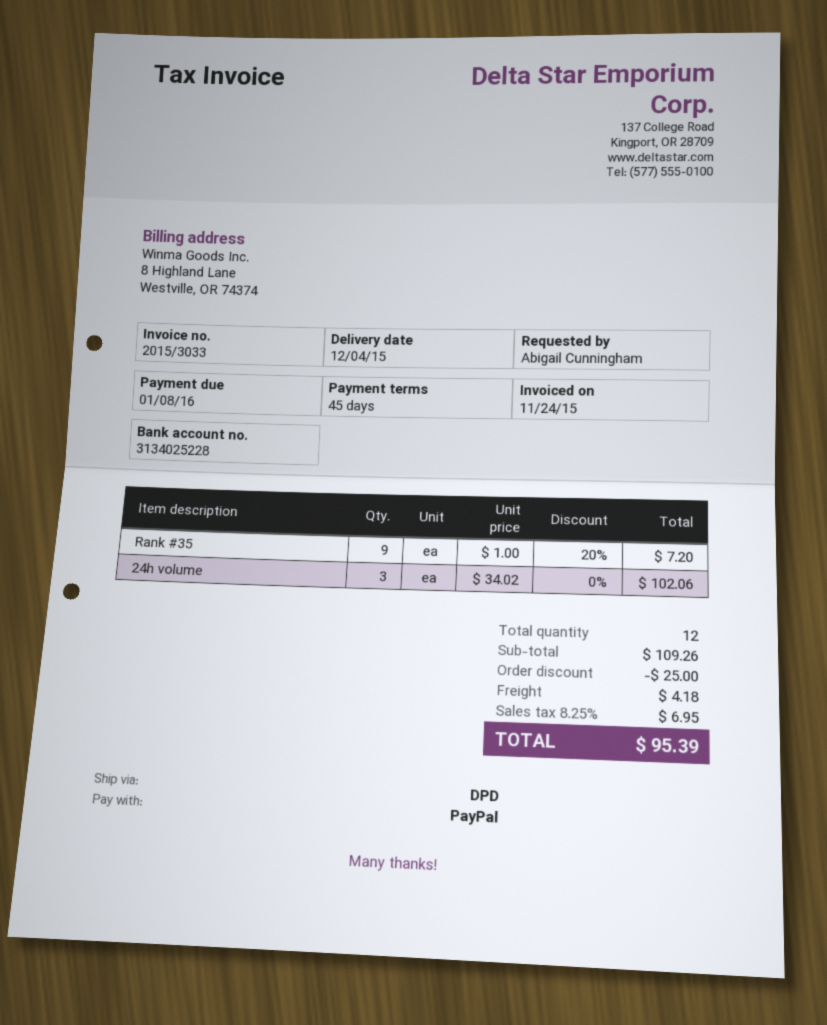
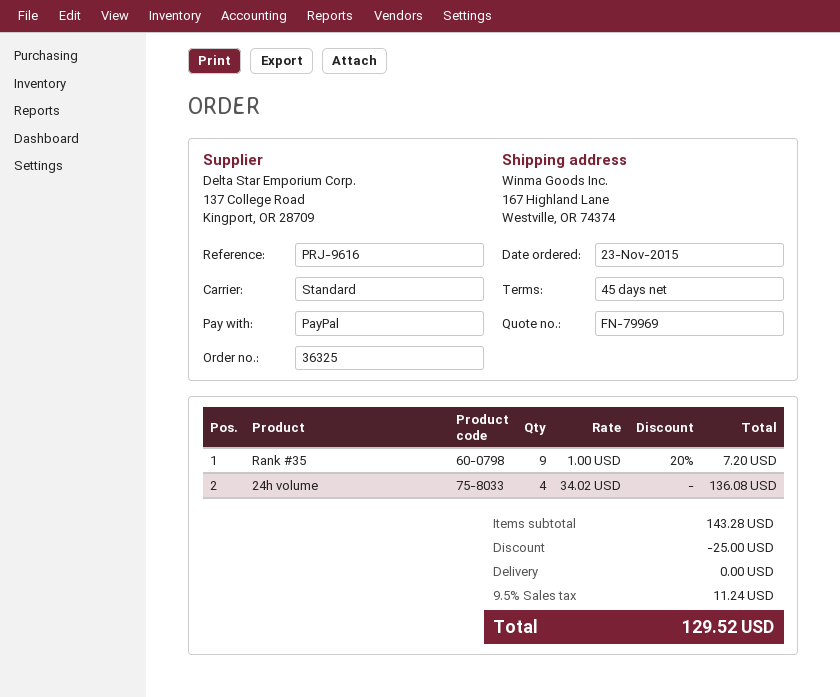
shipping method: DPD -> standard
24h volume: 3 x 34.02 = 102.06 -> 4 x 34.02 = 136.08
subtotal: 109.26 -> 143.28
shipping: 4.18 -> 0.00
tax: 8.25% = 6.95 -> 9.5% = 11.24
total: 95.39 -> 129.52

